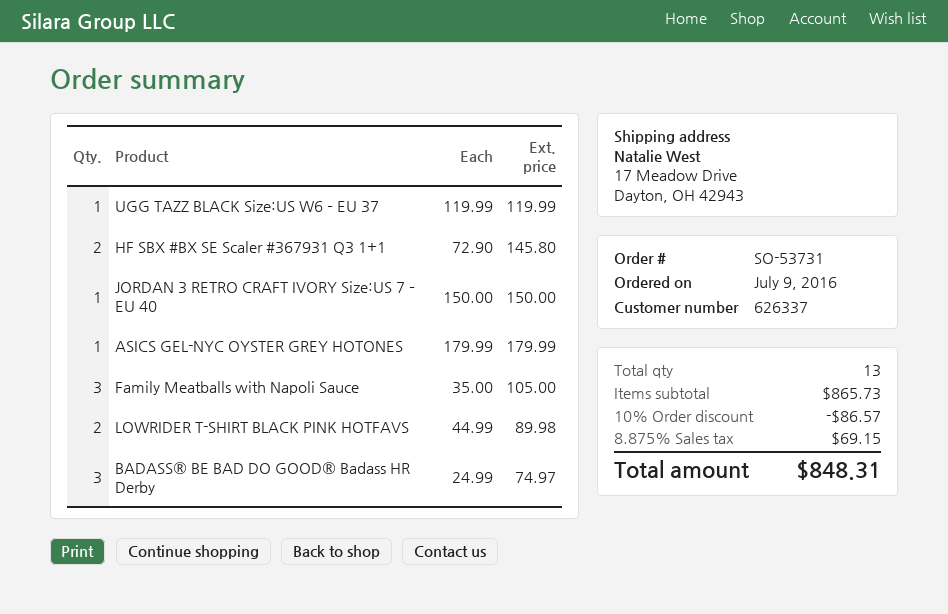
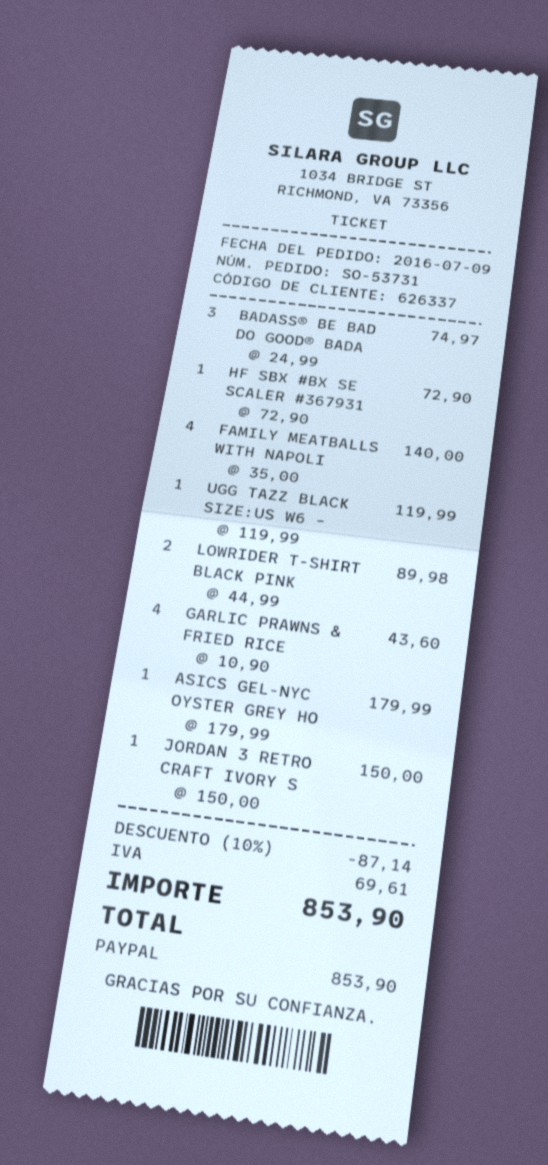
HF SBX #BX SE Scaler #367931 Q3 1+1: 2 x 72.90 = 145.80 -> 1 x 72.90 = 72.90
Family Meatballs with Napoli Sauce: 3 x 35.00 = 105.00 -> 4 x 35.00 = 140.00
GARLIC PRAWNS & FRIED RICE: none -> 4 x 10.90 = 43.60
discount: 10% = 86.57 -> 10% = 87.14
tax: 69.15 -> 69.61
total: 848.31 -> 853.90

